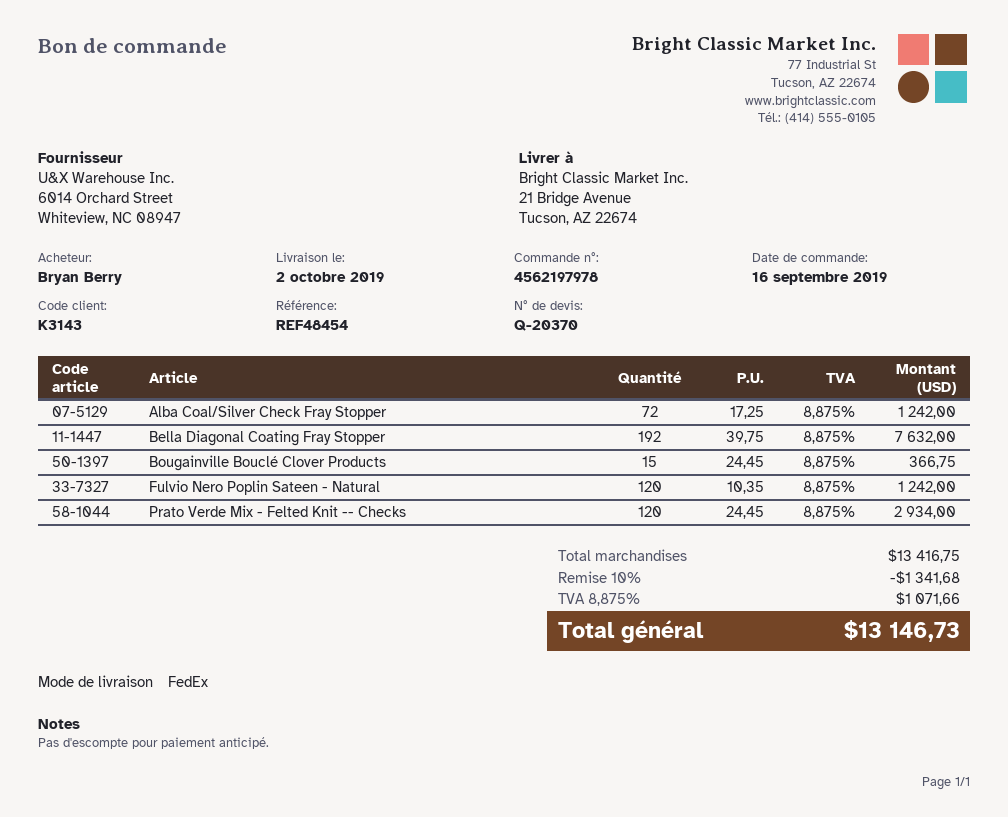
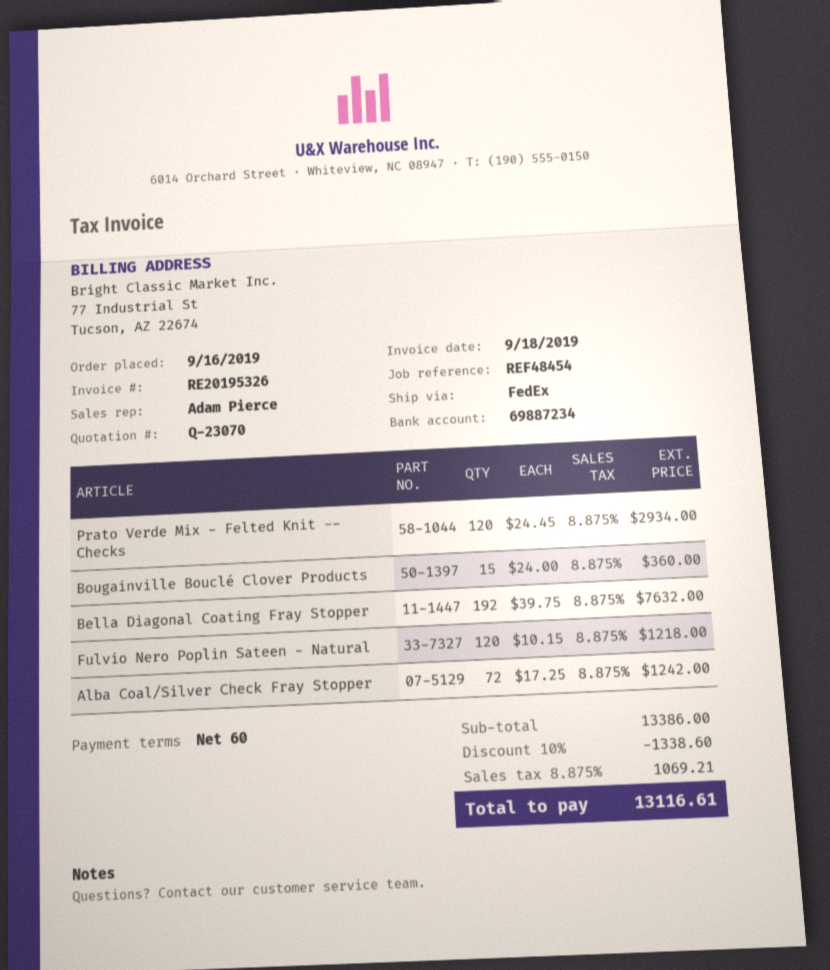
quote number: Q-20370 -> Q-23070
Bougainville Bouclé Clover Products: 15 x 24.45 = 366.75 -> 15 x 24.00 = 360.00
Fulvio Nero Poplin Sateen - Natural: 120 x 10.35 = 1242.00 -> 120 x 10.15 = 1218.00
subtotal: 13416.75 -> 13386.00
discount: 10% = 1341.68 -> 10% = 1338.60
tax: 8.875% = 1071.66 -> 8.875% = 1069.21
total: 13146.73 -> 13116.61

